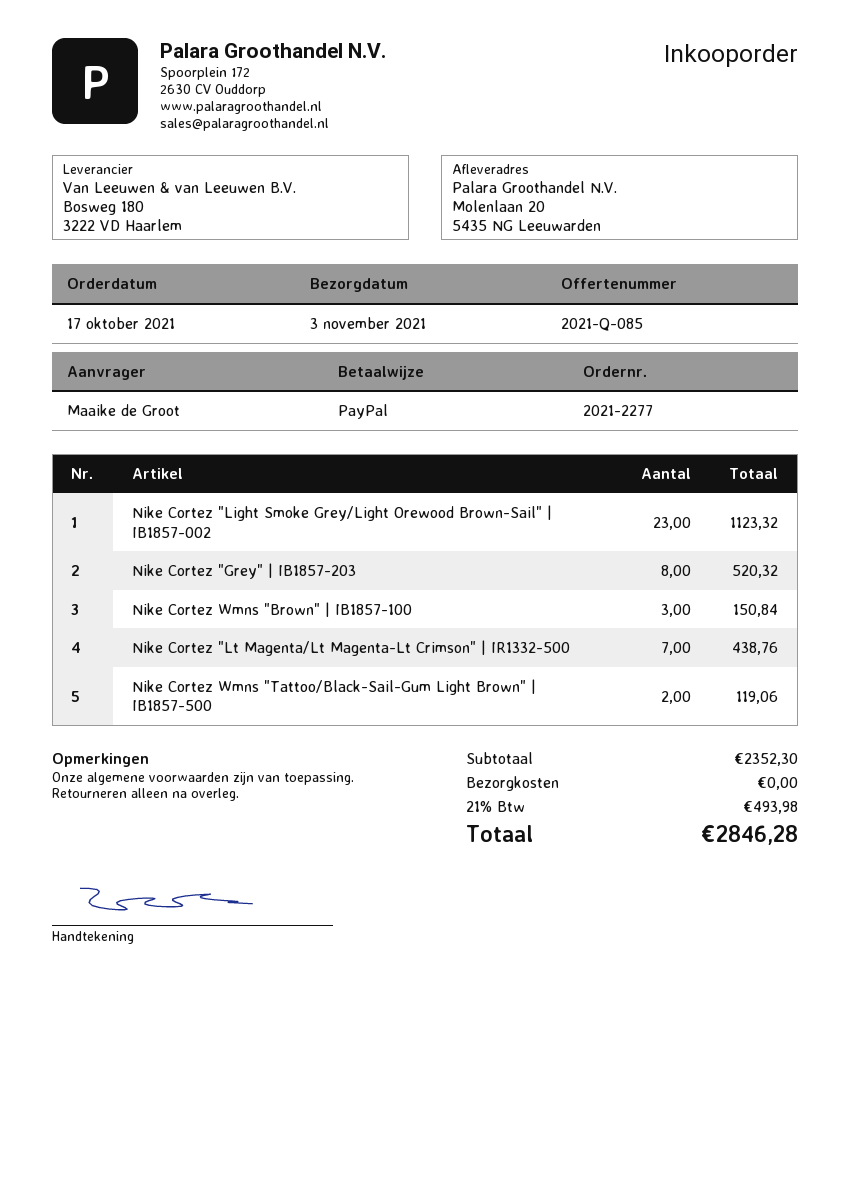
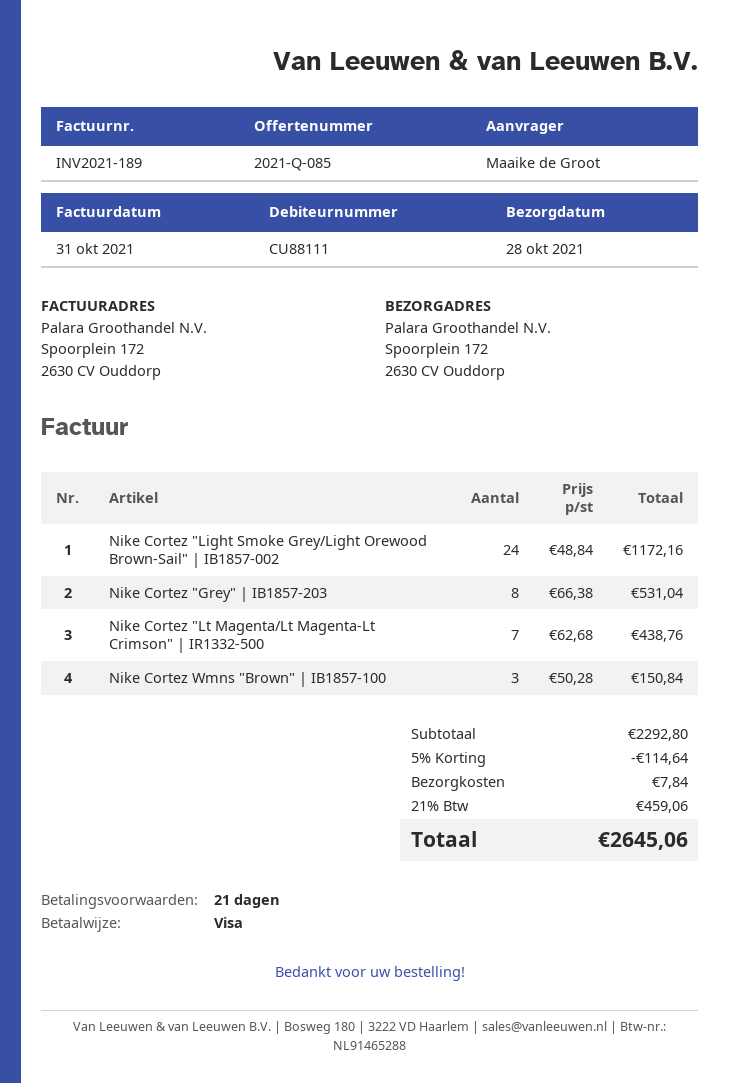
delivery date: 2021-11-03 -> 2021-10-28
payment method: PayPal -> Visa
ship to: Molenlaan 20, 5435 NG Leeuwarden -> Spoorplein 172, 2630 CV Ouddorp
Nike Cortez "Light Smoke Grey/Light Orewood Brown-Sail" | IB1857-002: 23 for 1123.32 -> 24 for 1172.16
Nike Cortez "Grey" | IB1857-203: 8 for 520.32 -> 8 for 531.04
Nike Cortez Wmns "Tattoo/Black-Sail-Gum Light Brown" | IB1857-500: 2 for 119.06 -> none
subtotal: 2352.30 -> 2292.80
discount: none -> 5% = 114.64
shipping: 0.00 -> 7.84
tax: 21% = 493.98 -> 21% = 459.06
total: 2846.28 -> 2645.06

